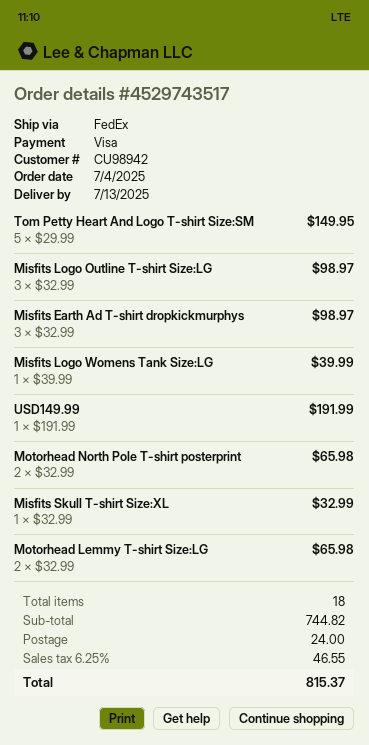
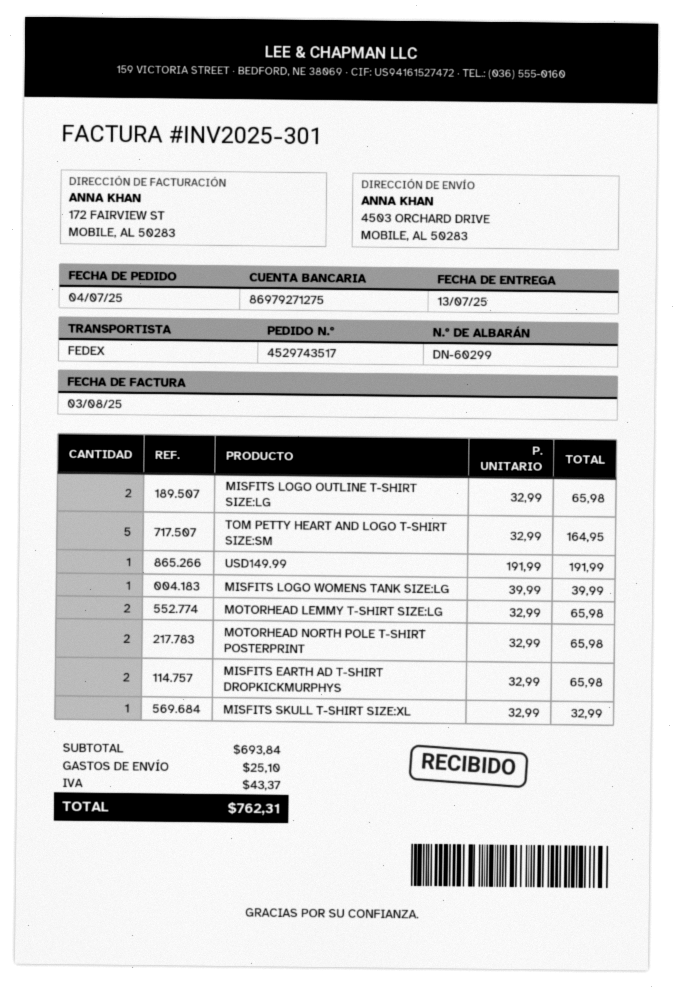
Tom Petty Heart And Logo T-shirt Size:SM: 5 x 29.99 = 149.95 -> 5 x 32.99 = 164.95
Misfits Logo Outline T-shirt Size:LG: 3 x 32.99 = 98.97 -> 2 x 32.99 = 65.98
Misfits Earth Ad T-shirt dropkickmurphys: 3 x 32.99 = 98.97 -> 2 x 32.99 = 65.98
subtotal: 744.82 -> 693.84
shipping: 24.00 -> 25.10
tax: 46.55 -> 43.37
total: 815.37 -> 762.31

